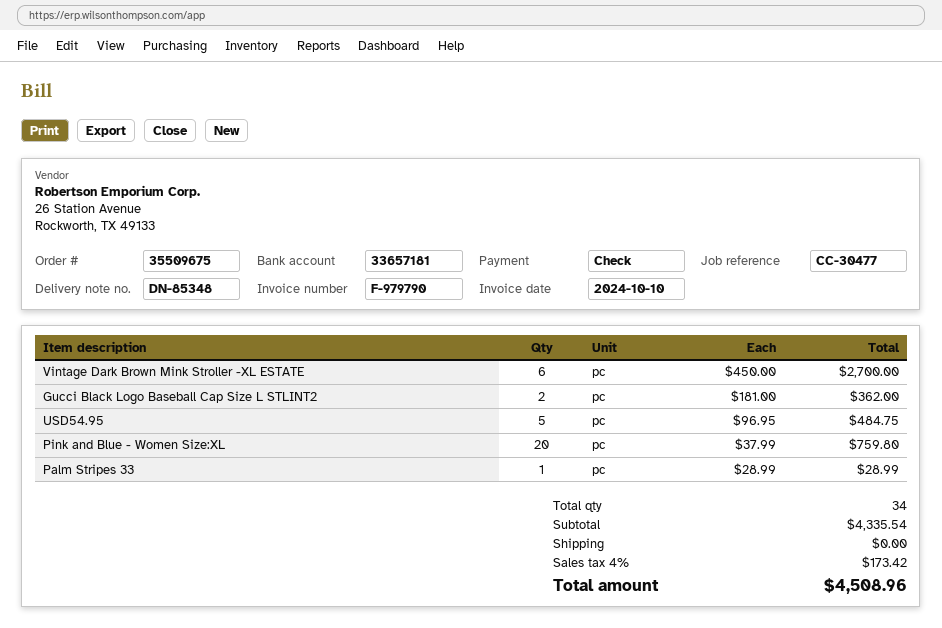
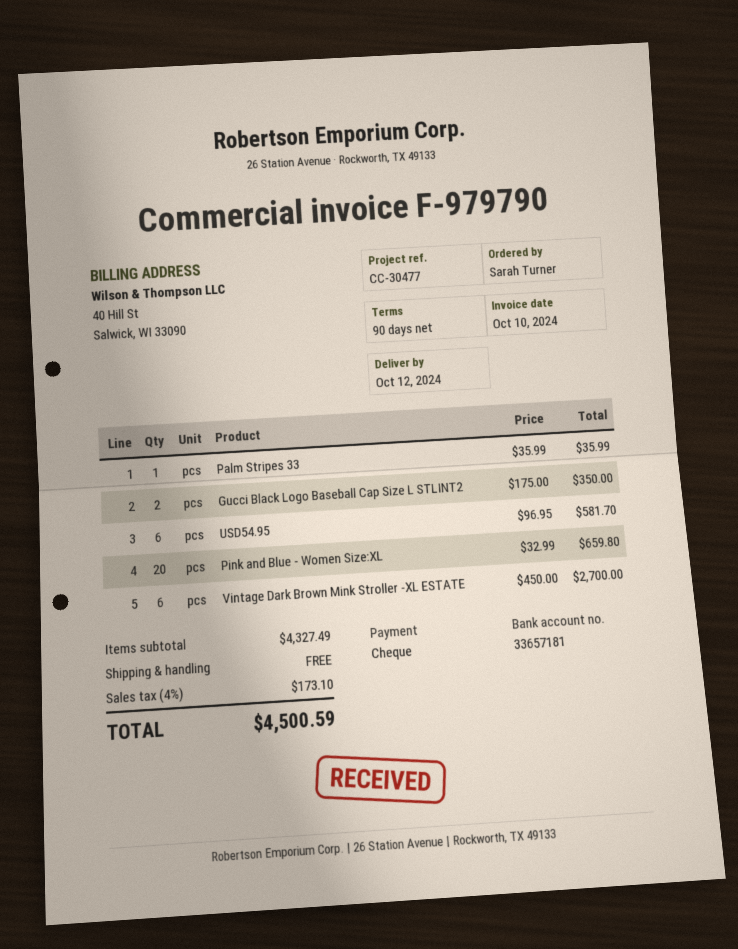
Gucci Black Logo Baseball Cap Size L STLINT2: 2 x 181.00 = 362.00 -> 2 x 175.00 = 350.00
USD54.95: 5 x 96.95 = 484.75 -> 6 x 96.95 = 581.70
Pink and Blue - Women Size:XL: 20 x 37.99 = 759.80 -> 20 x 32.99 = 659.80
Palm Stripes 33: 1 x 28.99 = 28.99 -> 1 x 35.99 = 35.99
subtotal: 4335.54 -> 4327.49
tax: 4% = 173.42 -> 4% = 173.10
total: 4508.96 -> 4500.59

